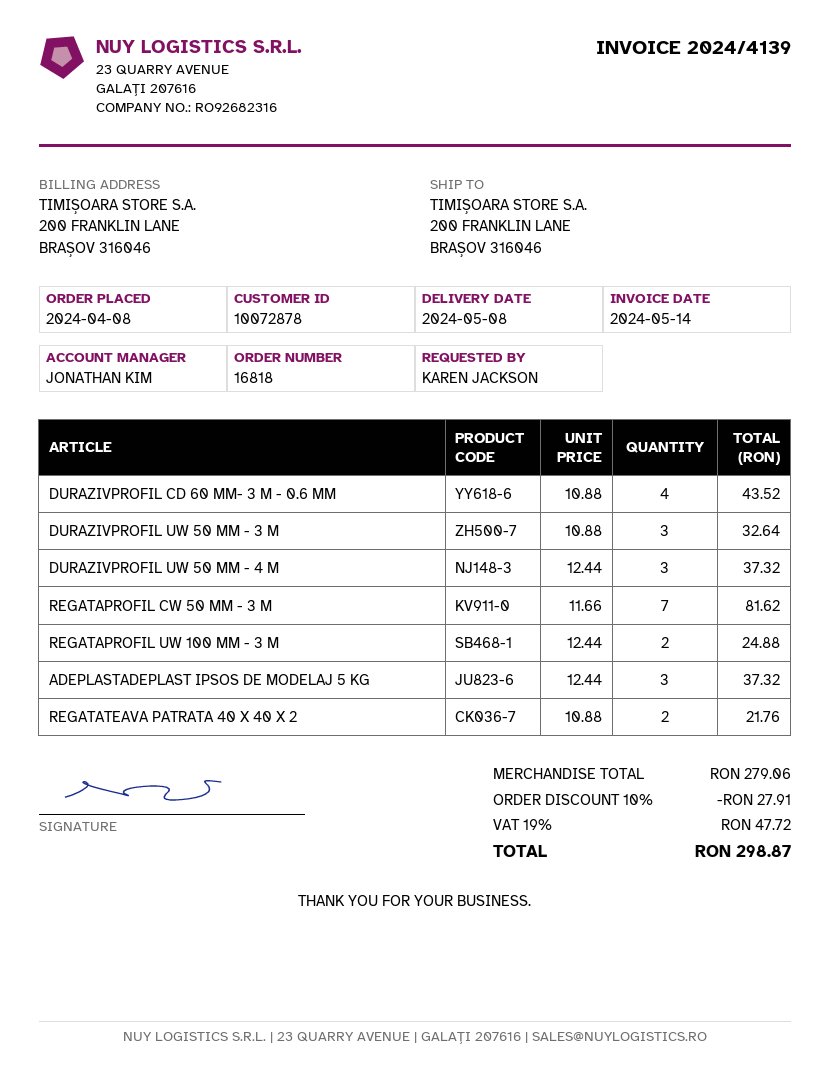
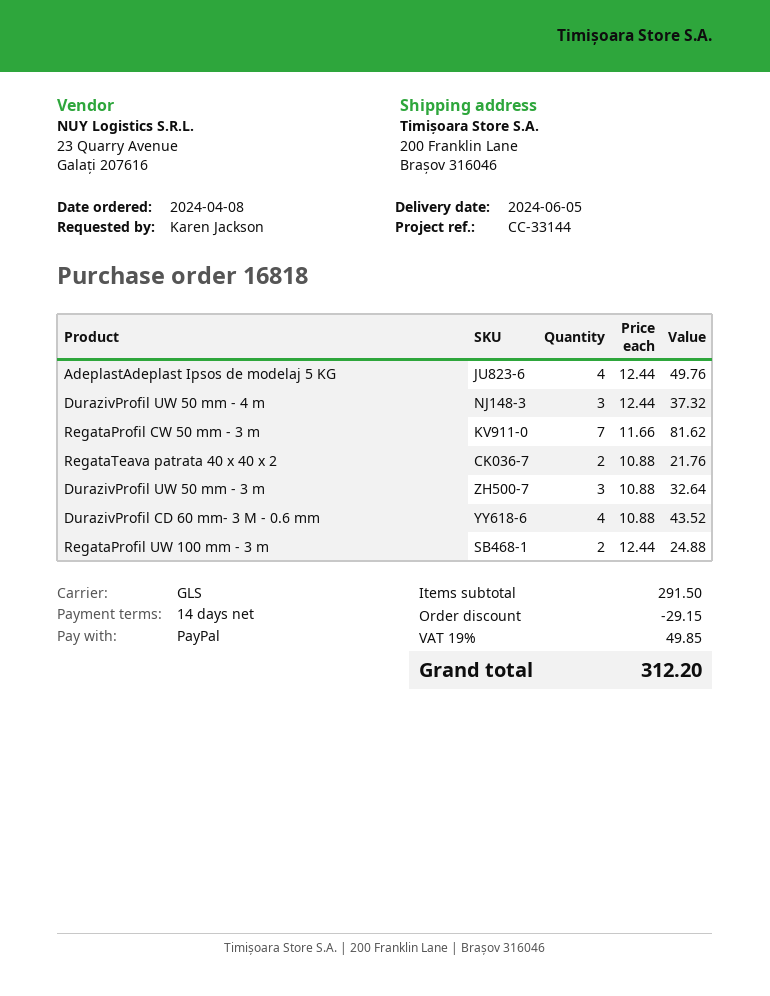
delivery date: 2024-05-08 -> 2024-06-05
ADEPLASTADEPLAST IPSOS DE MODELAJ 5 KG: 3 x 12.44 = 37.32 -> 4 x 12.44 = 49.76
subtotal: 279.06 -> 291.50
discount: 27.91 -> 29.15
tax: 19% = 47.72 -> 19% = 49.85
total: 298.87 -> 312.20

